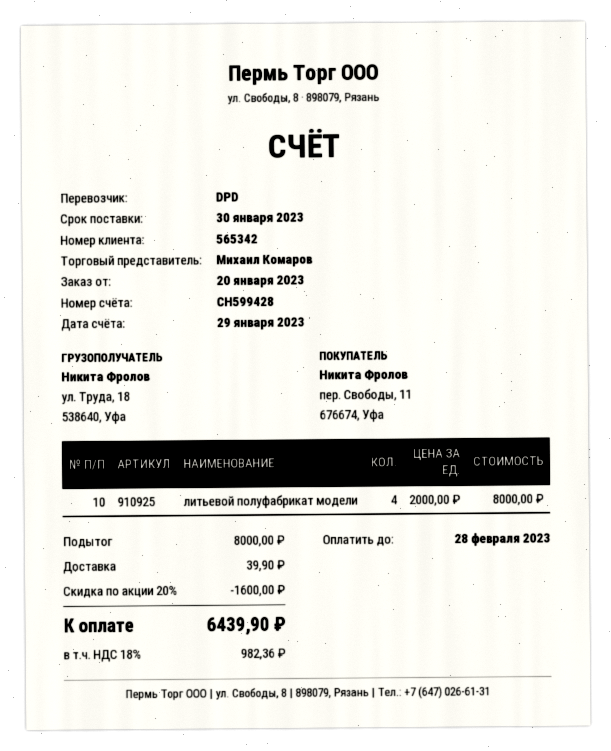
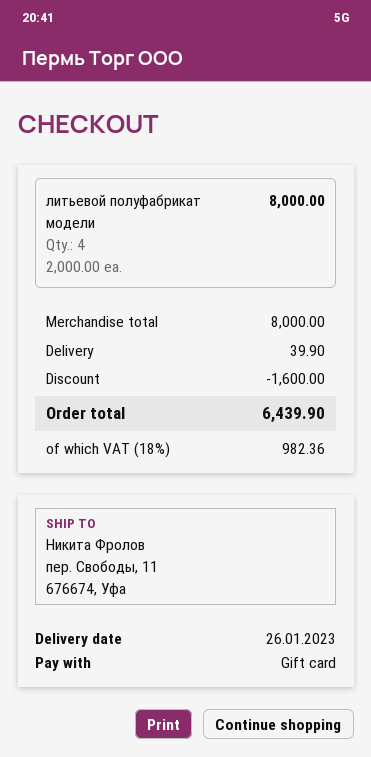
delivery date: 2023-01-30 -> 2023-01-26
ship to: ул. Труда, 18, 538640, Уфа -> пер. Свободы, 11, 676674, Уфа

